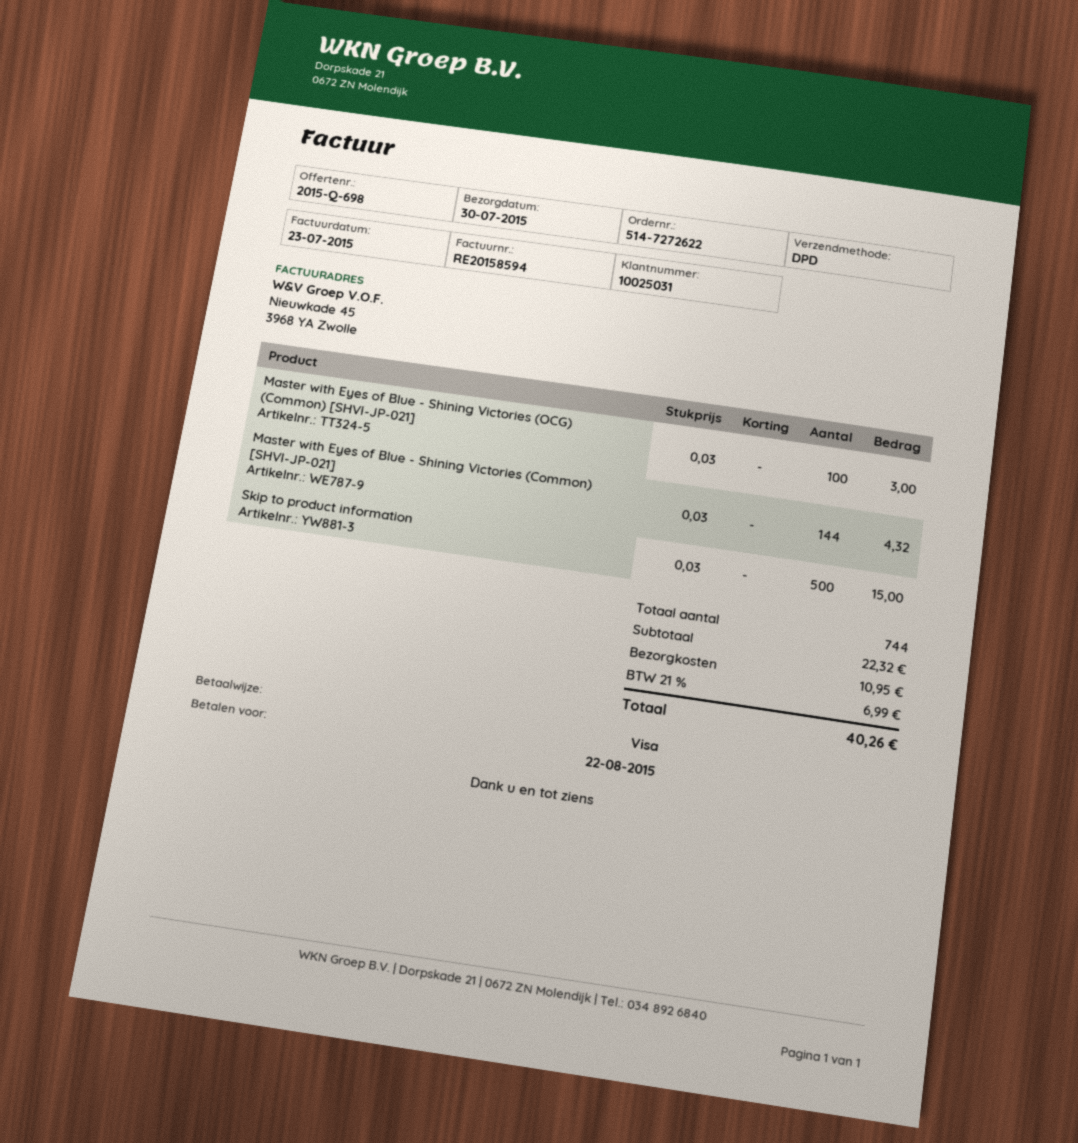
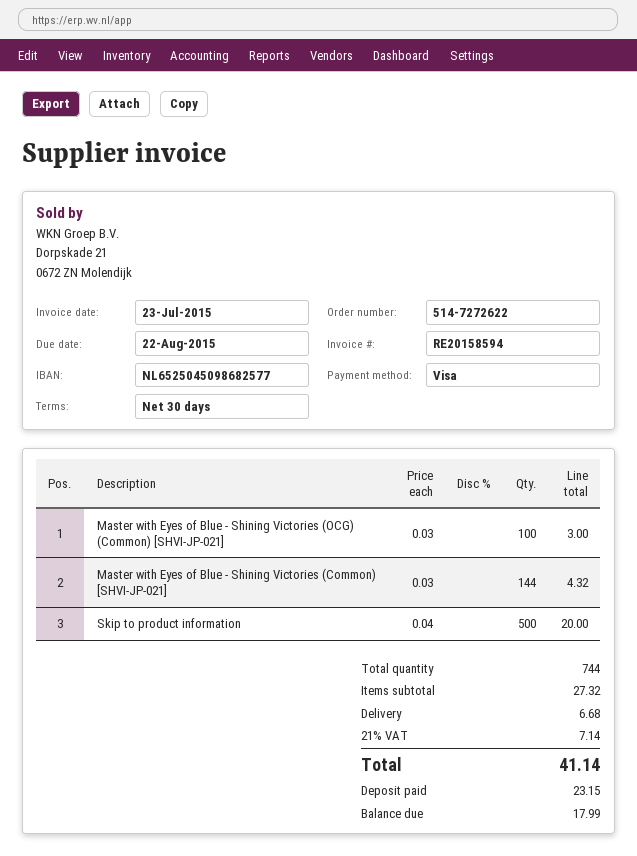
Skip to product information: 500 x 0.03 = 15.00 -> 500 x 0.04 = 20.00
subtotal: 22.32 -> 27.32
shipping: 10.95 -> 6.68
tax: 21% = 6.99 -> 21% = 7.14
total: 40.26 -> 41.14

